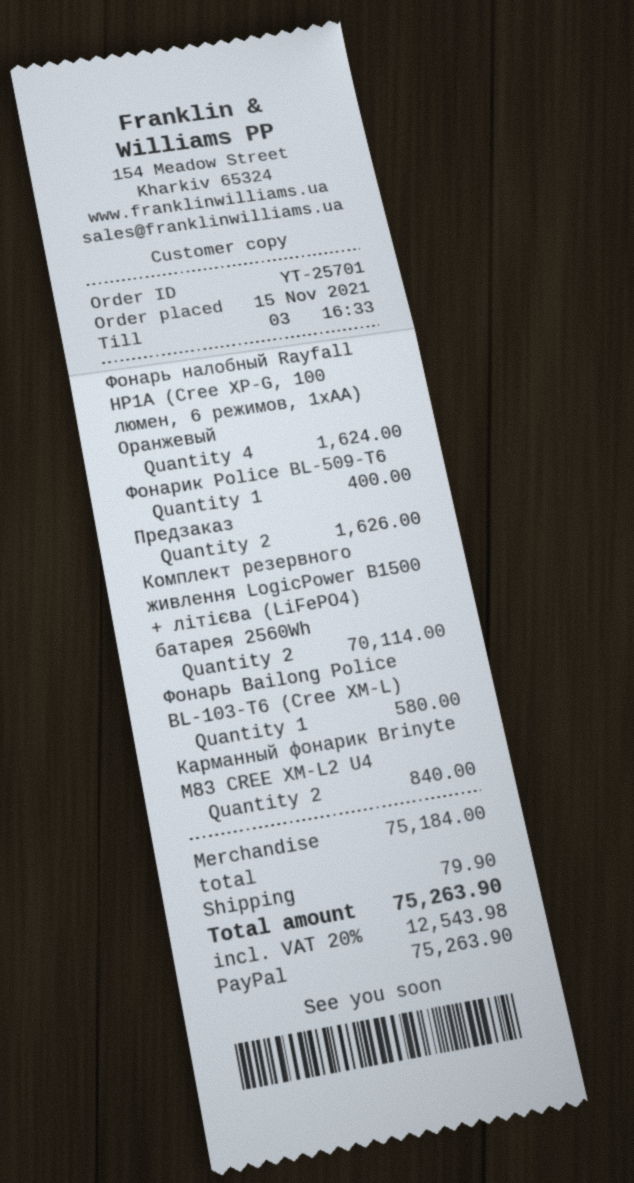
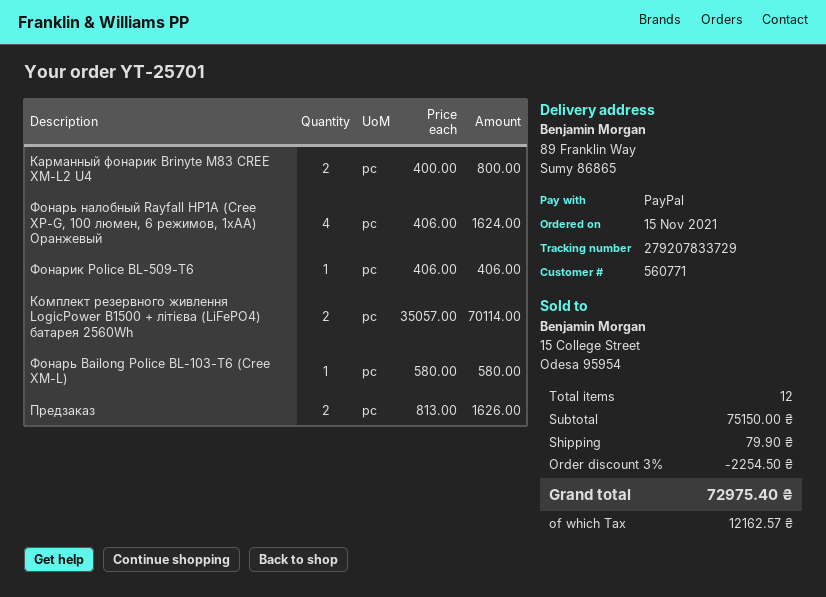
Фонарик Police BL-509-T6: 1 for 400.00 -> 1 for 406.00
Карманный фонарик Brinyte M83 CREE XM-L2 U4: 2 for 840.00 -> 2 for 800.00
subtotal: 75184.00 -> 75150.00
discount: none -> 3% = 2254.50
tax: 12543.98 -> 12162.57
total: 75263.90 -> 72975.40

